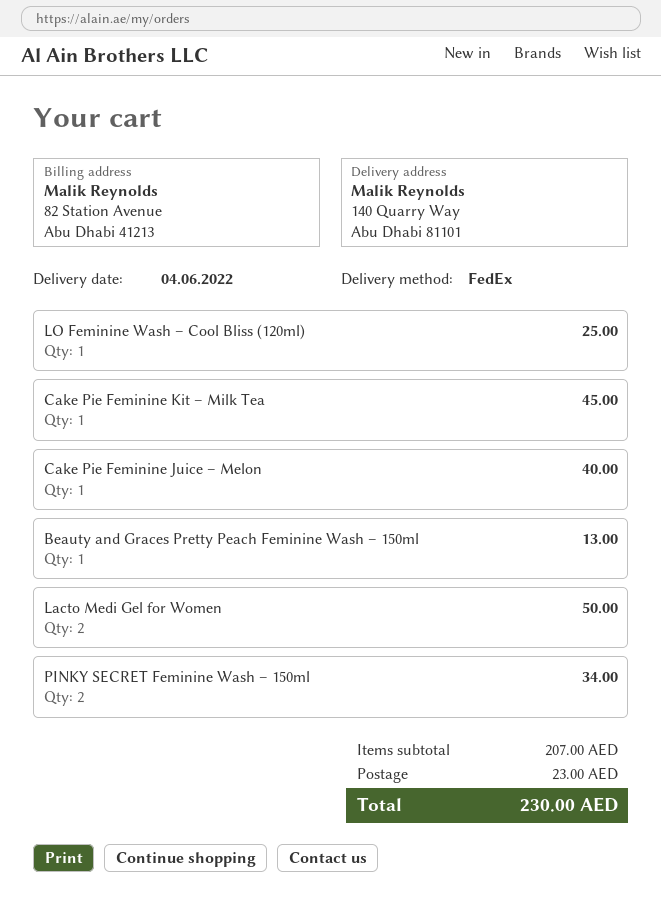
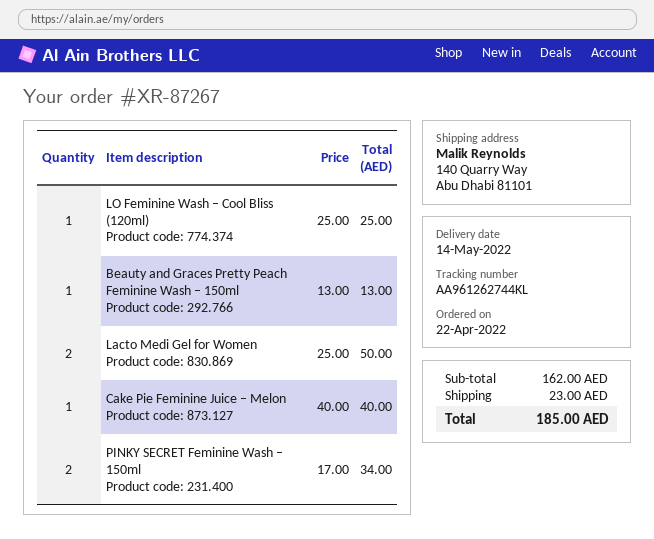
delivery date: 2022-06-04 -> 2022-05-14
Cake Pie Feminine Kit – Milk Tea: 1 for 45.00 -> none
subtotal: 207.00 -> 162.00
total: 230.00 -> 185.00

